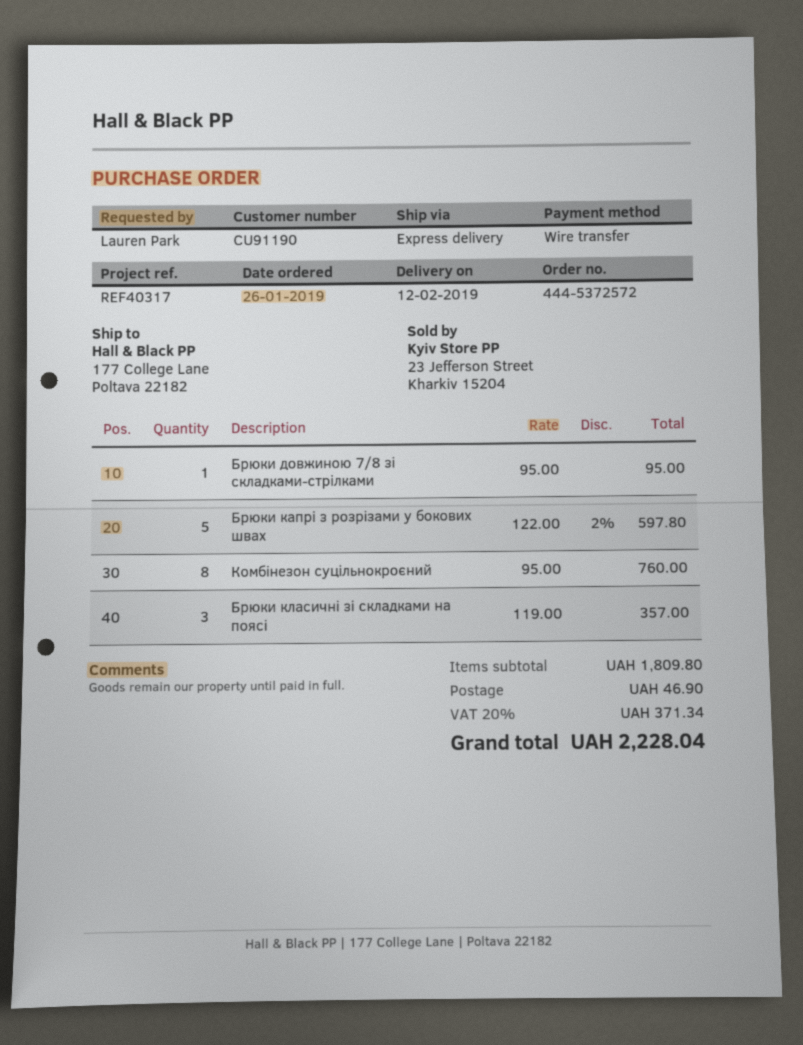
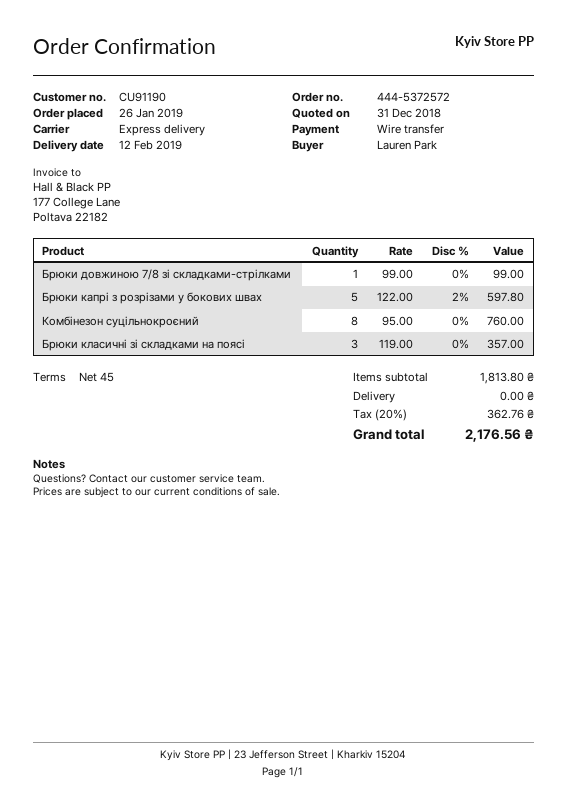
Брюки довжиною 7/8 зі складками-стрілками: 1 x 95.00 = 95.00 -> 1 x 99.00 = 99.00
subtotal: 1809.80 -> 1813.80
shipping: 46.90 -> 0.00
tax: 20% = 371.34 -> 20% = 362.76
total: 2228.04 -> 2176.56

